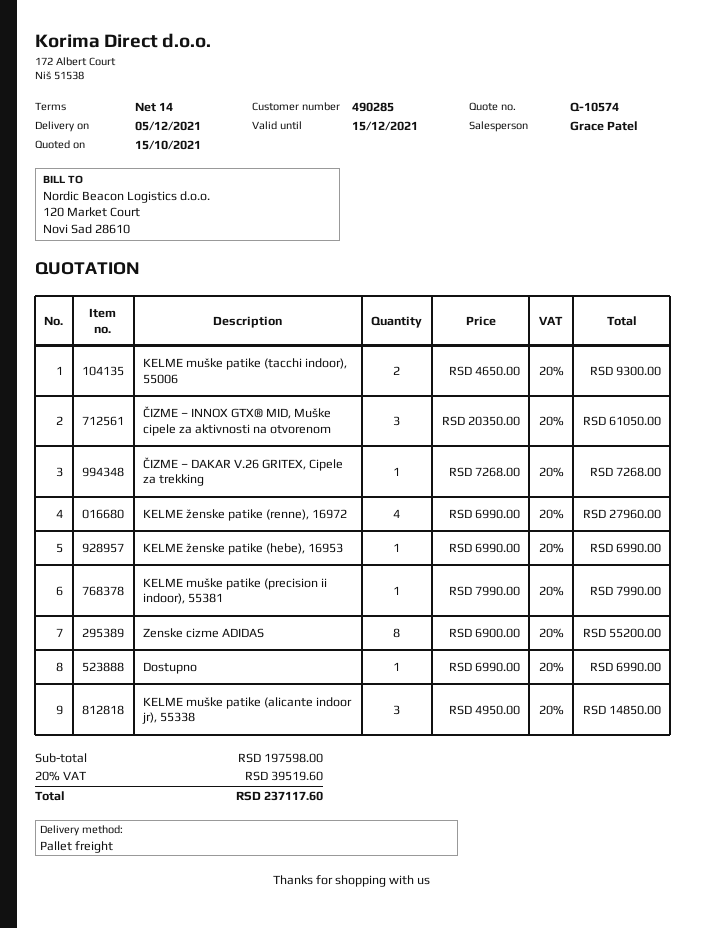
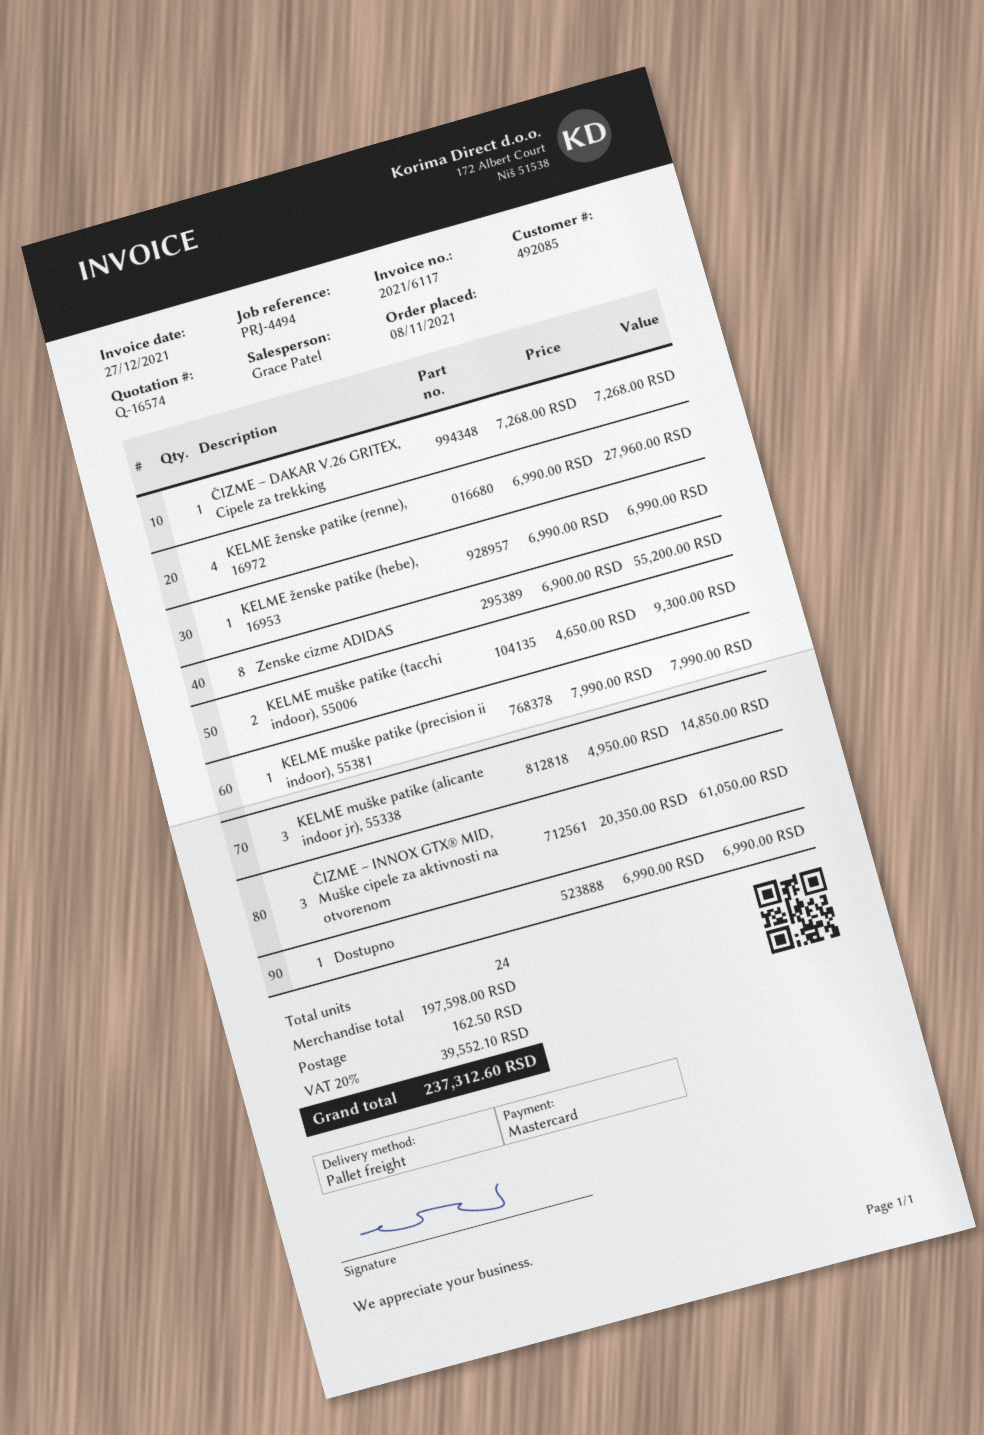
quote number: Q-10574 -> Q-16574
customer number: 490285 -> 492085
shipping: none -> 162.50
tax: 20% = 39519.60 -> 20% = 39552.10
total: 237117.60 -> 237312.60

